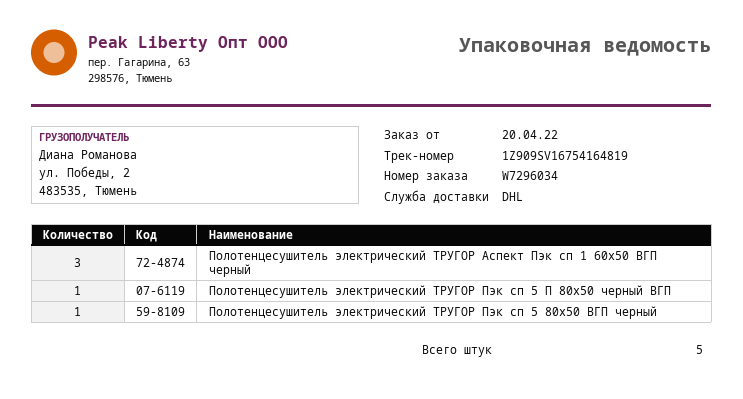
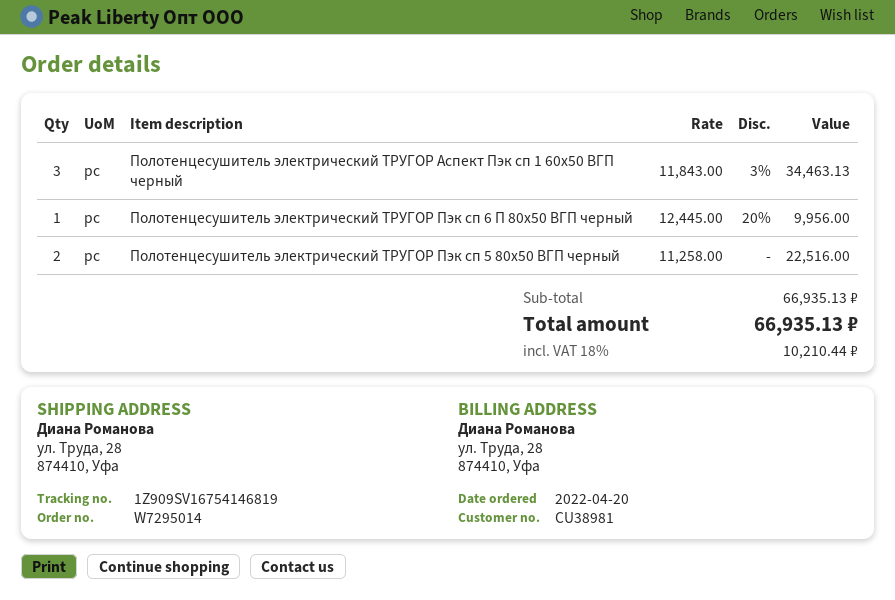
order number: W7296034 -> W7295014
tracking number: 1Z909SV16754164819 -> 1Z909SV16754146819
ship to: ул. Победы, 2, 483535, Тюмень -> ул. Труда, 28, 874410, Уфа
Полотенцесушитель электрический ТРУГОР Пэк сп 5 П 80х50 черный ВГП: 1 -> none
Полотенцесушитель электрический ТРУГОР Пэк сп 5 80х50 ВГП черный: 1 -> 2
Полотенцесушитель электрический ТРУГОР Пэк сп 6 П 80х50 ВГП черный: none -> 1

